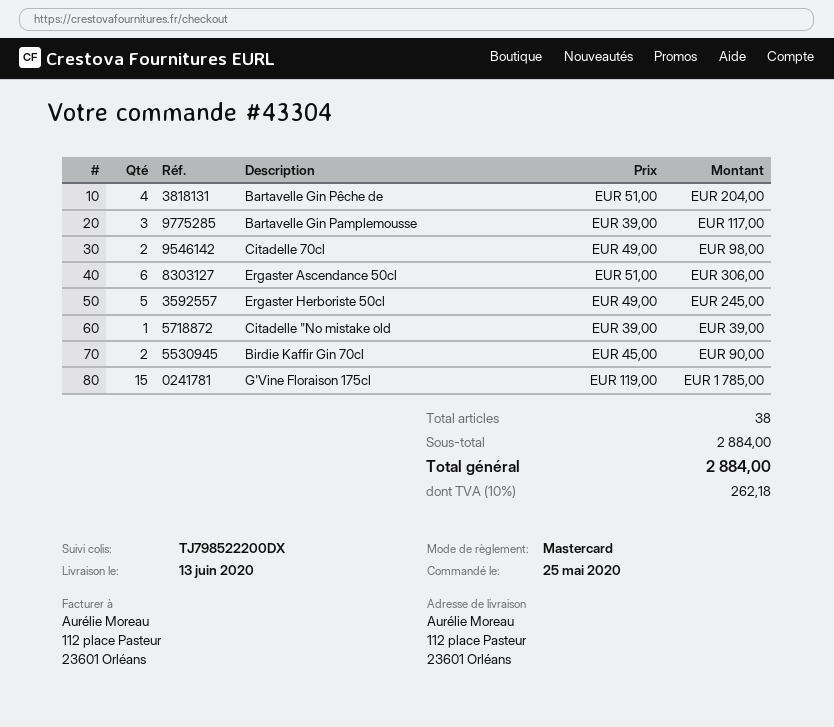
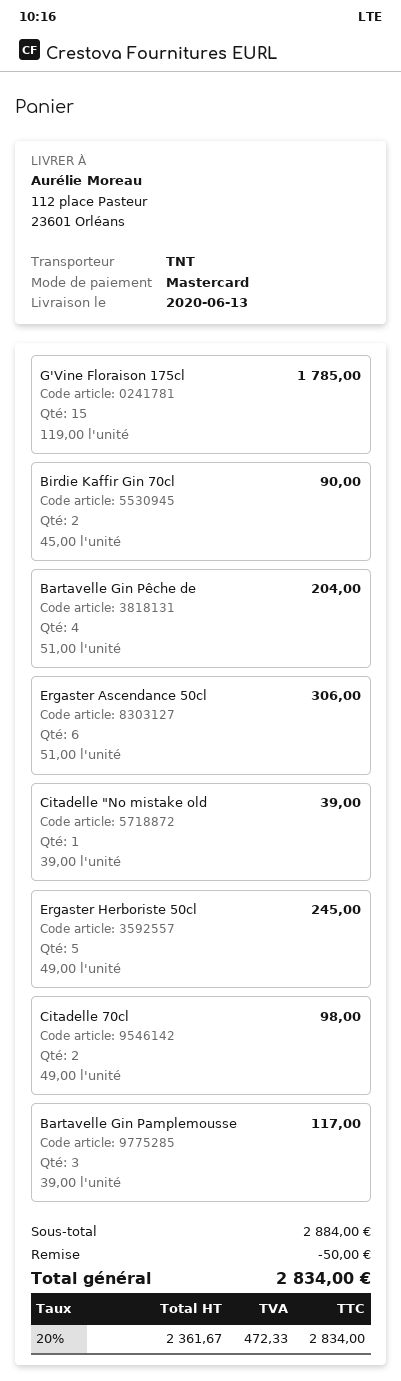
discount: none -> 50.00
tax: 10% = 262.18 -> 20% = 472.33
total: 2884.00 -> 2834.00

